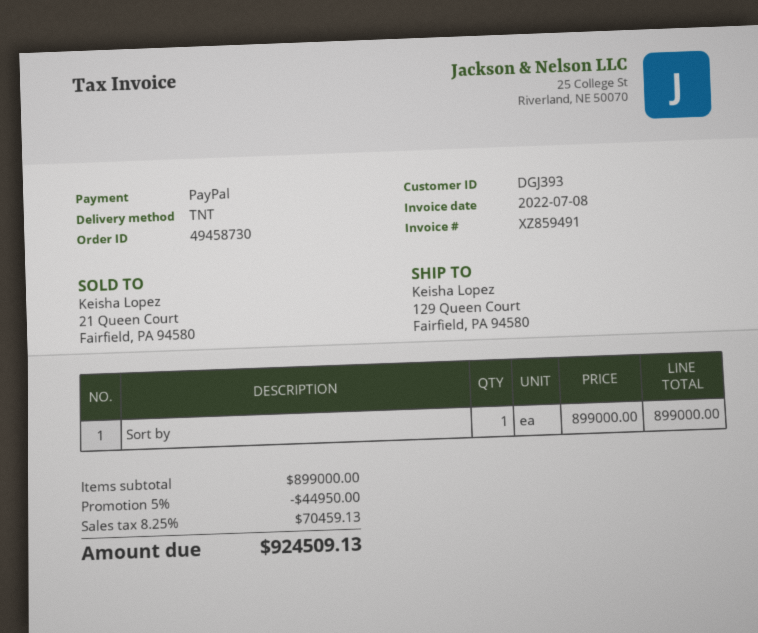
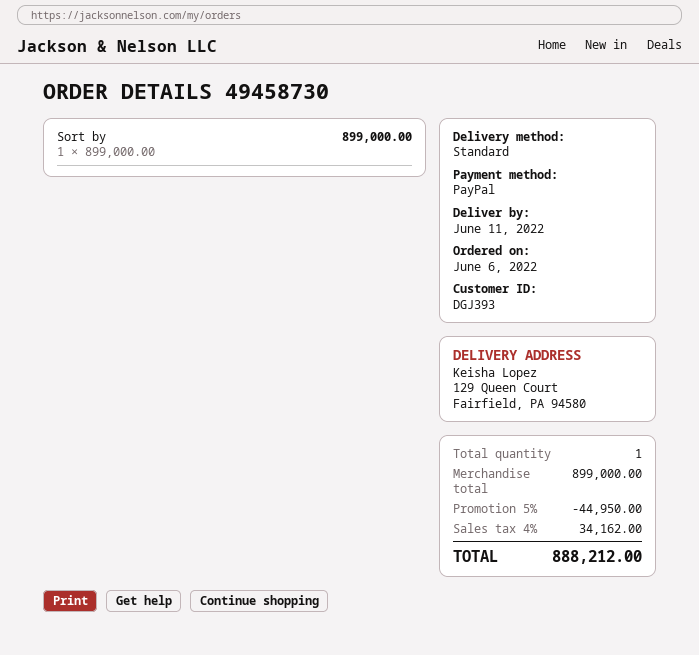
shipping method: TNT -> standard
tax: 8.25% = 70459.13 -> 4% = 34162.00
total: 924509.13 -> 888212.00

